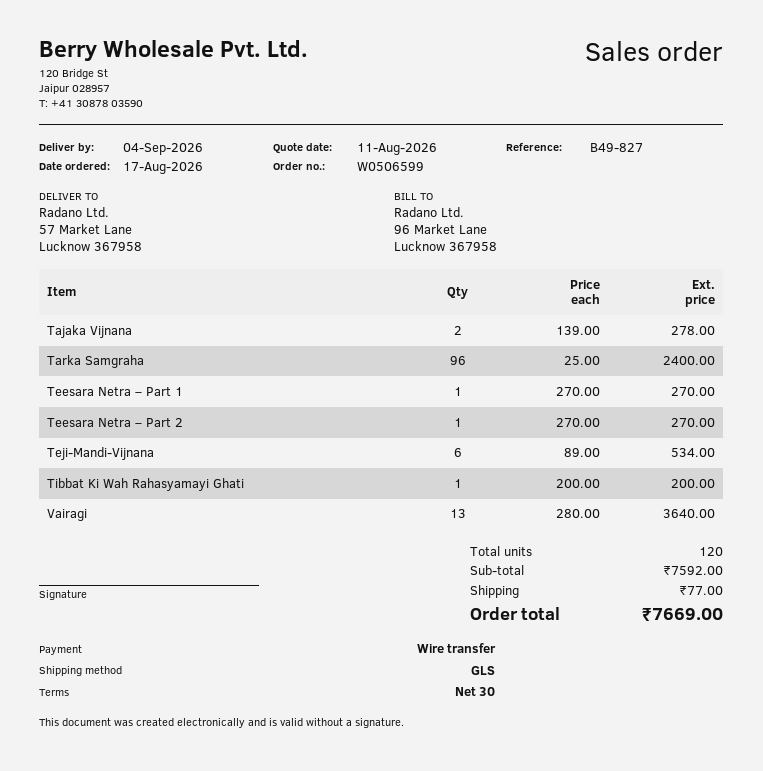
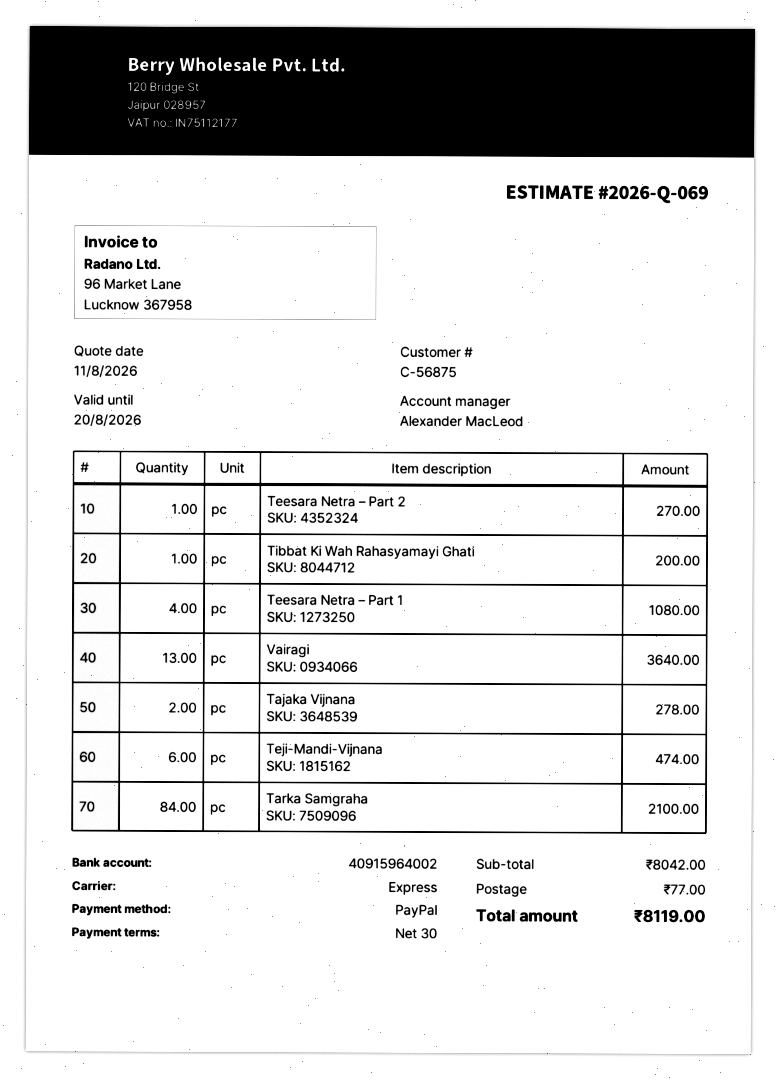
payment method: bank transfer -> PayPal
shipping method: GLS -> express
Tarka Samgraha: 96 for 2400.00 -> 84 for 2100.00
Teesara Netra – Part 1: 1 for 270.00 -> 4 for 1080.00
Teji-Mandi-Vijnana: 6 for 534.00 -> 6 for 474.00
subtotal: 7592.00 -> 8042.00
total: 7669.00 -> 8119.00

